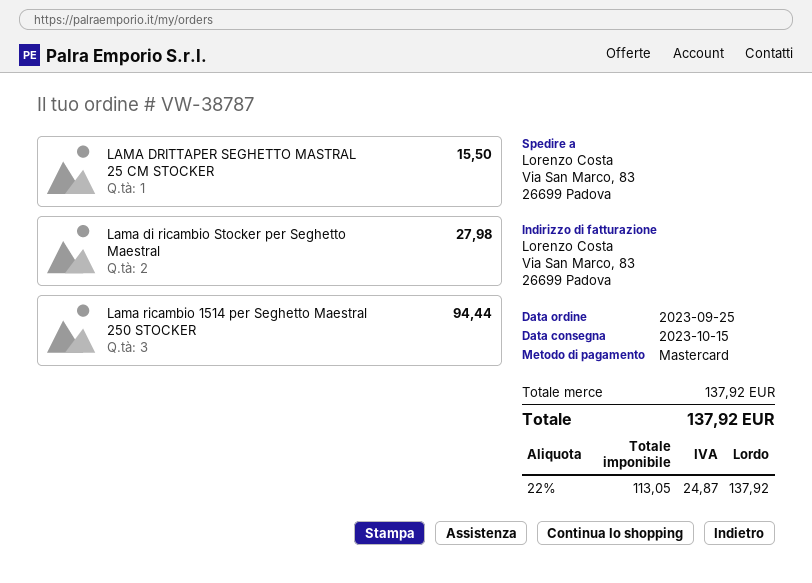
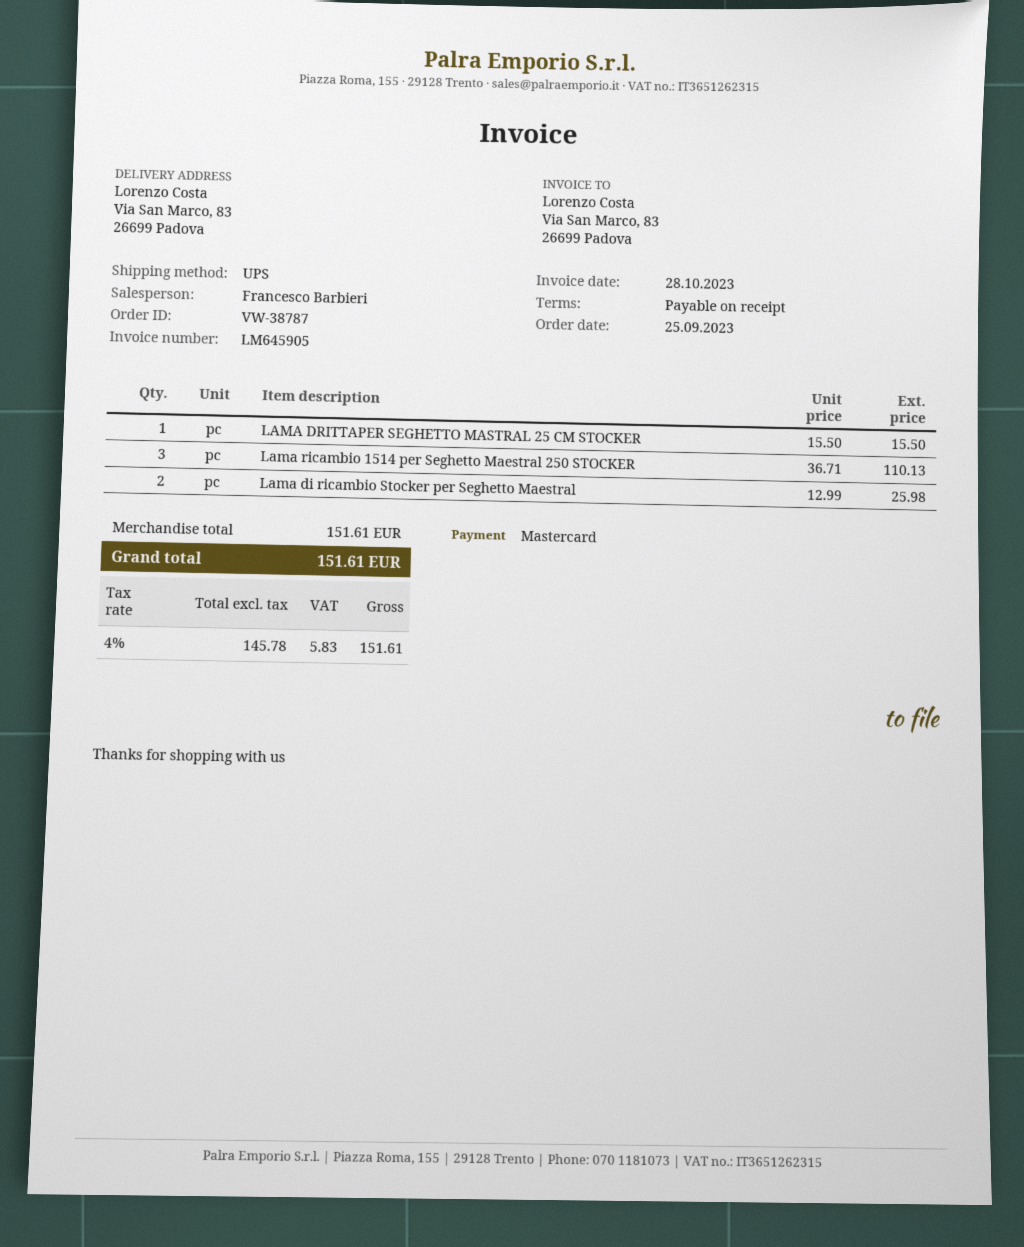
Lama di ricambio Stocker per Seghetto Maestral: 2 for 27.98 -> 2 for 25.98
Lama ricambio 1514 per Seghetto Maestral 250 STOCKER: 3 for 94.44 -> 3 for 110.13
subtotal: 137.92 -> 151.61
net: 113.05 -> 145.78
tax: 22% = 24.87 -> 4% = 5.83
total: 137.92 -> 151.61

